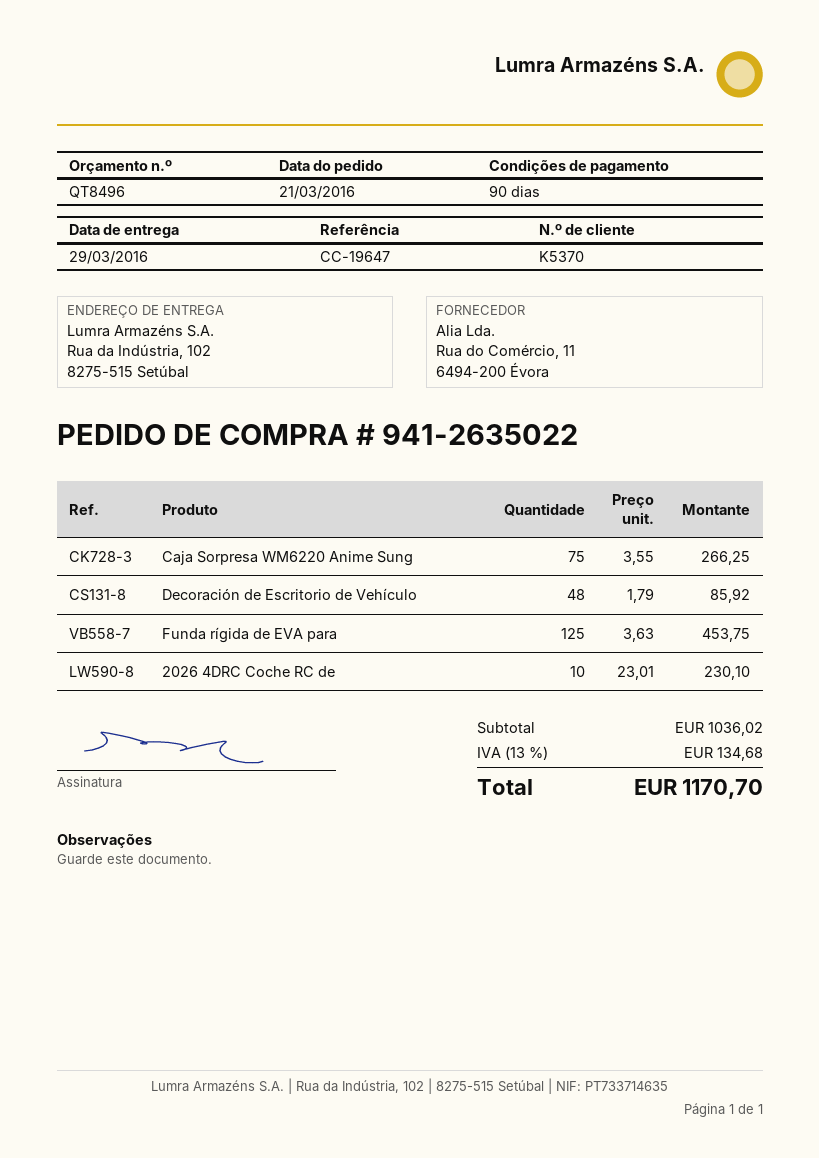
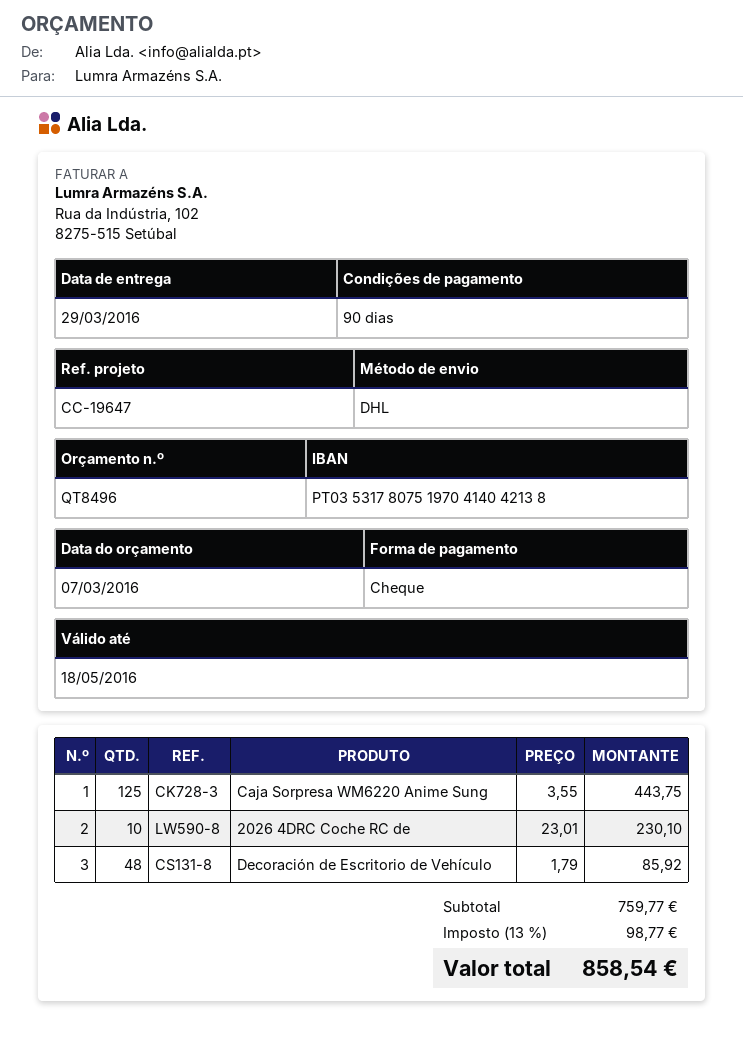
Caja Sorpresa WM6220 Anime Sung: 75 x 3.55 = 266.25 -> 125 x 3.55 = 443.75
Funda rígida de EVA para: 125 x 3.63 = 453.75 -> none
subtotal: 1036.02 -> 759.77
tax: 13% = 134.68 -> 13% = 98.77
total: 1170.70 -> 858.54

